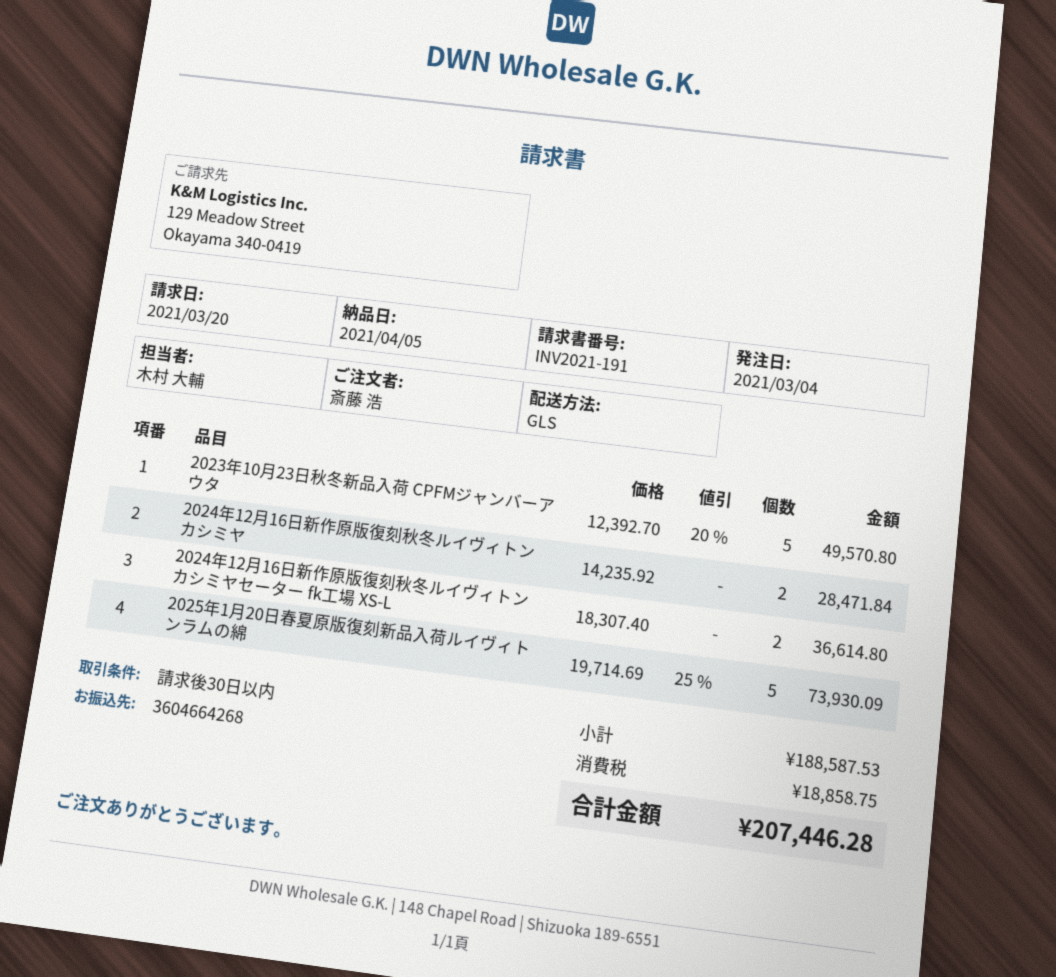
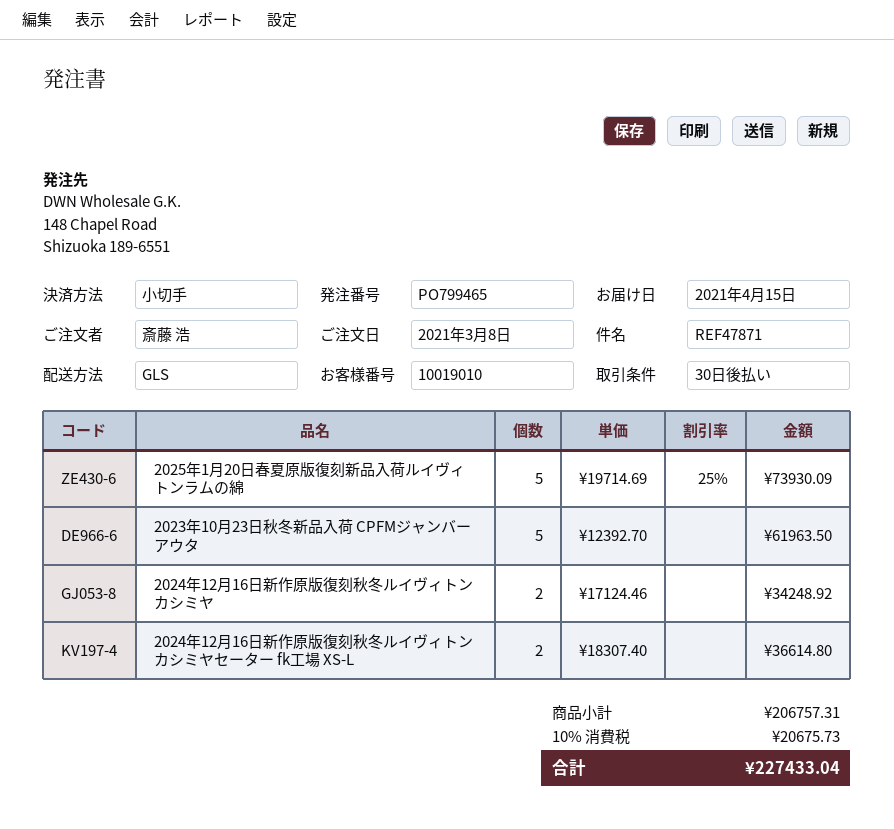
order date: 2021-03-04 -> 2021-03-08
delivery date: 2021-04-05 -> 2021-04-15
2023年10月23日秋冬新品入荷 CPFMジャンバーアウタ: 5 x 12392.70 - 20% = 49570.80 -> 5 x 12392.70 = 61963.50
2024年12月16日新作原版復刻秋冬ルイヴィトン カシミヤ: 2 x 14235.92 = 28471.84 -> 2 x 17124.46 = 34248.92
subtotal: 188587.53 -> 206757.31
tax: 18858.75 -> 20675.73
total: 207446.28 -> 227433.04

